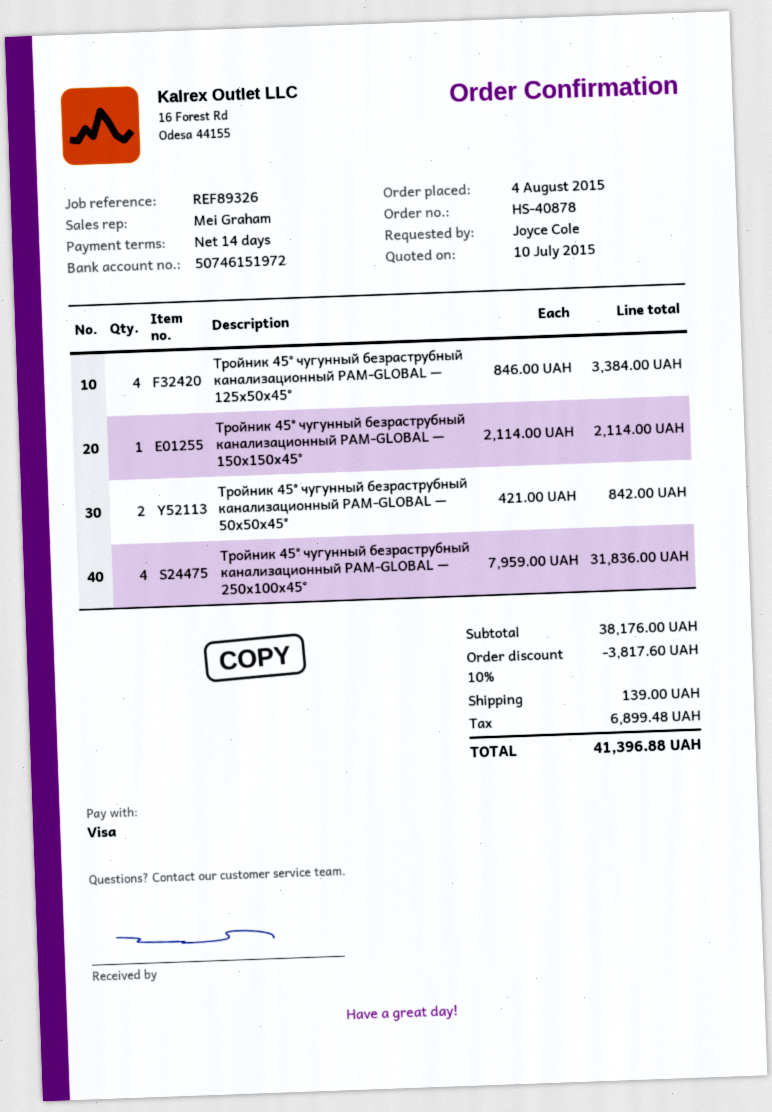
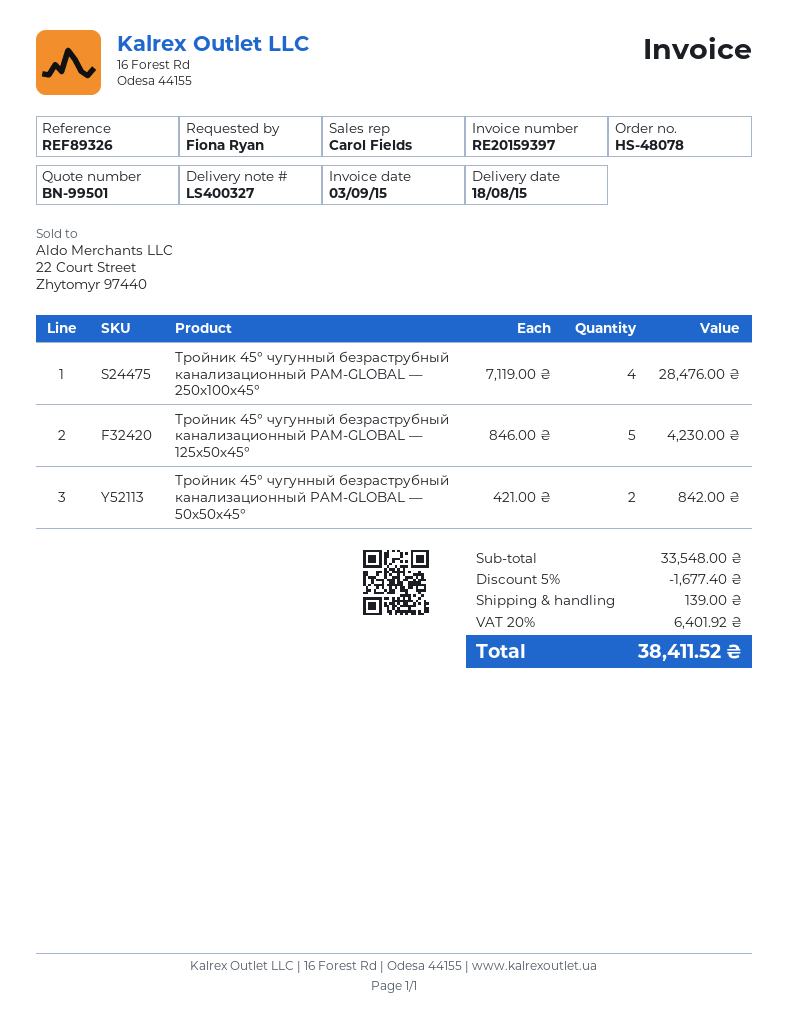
order number: HS-40878 -> HS-48078
ordered by: Joyce Cole -> Fiona Ryan
sales rep: Mei Graham -> Carol Fields
Тройник 45° чугунный безраструбный канализационный PAM-GLOBAL — 125х50х45°: 4 x 846.00 = 3384.00 -> 5 x 846.00 = 4230.00
Тройник 45° чугунный безраструбный канализационный PAM-GLOBAL — 150х150х45°: 1 x 2114.00 = 2114.00 -> none
Тройник 45° чугунный безраструбный канализационный PAM-GLOBAL — 250х100х45°: 4 x 7959.00 = 31836.00 -> 4 x 7119.00 = 28476.00
subtotal: 38176.00 -> 33548.00
discount: 10% = 3817.60 -> 5% = 1677.40
tax: 6899.48 -> 6401.92
total: 41396.88 -> 38411.52

